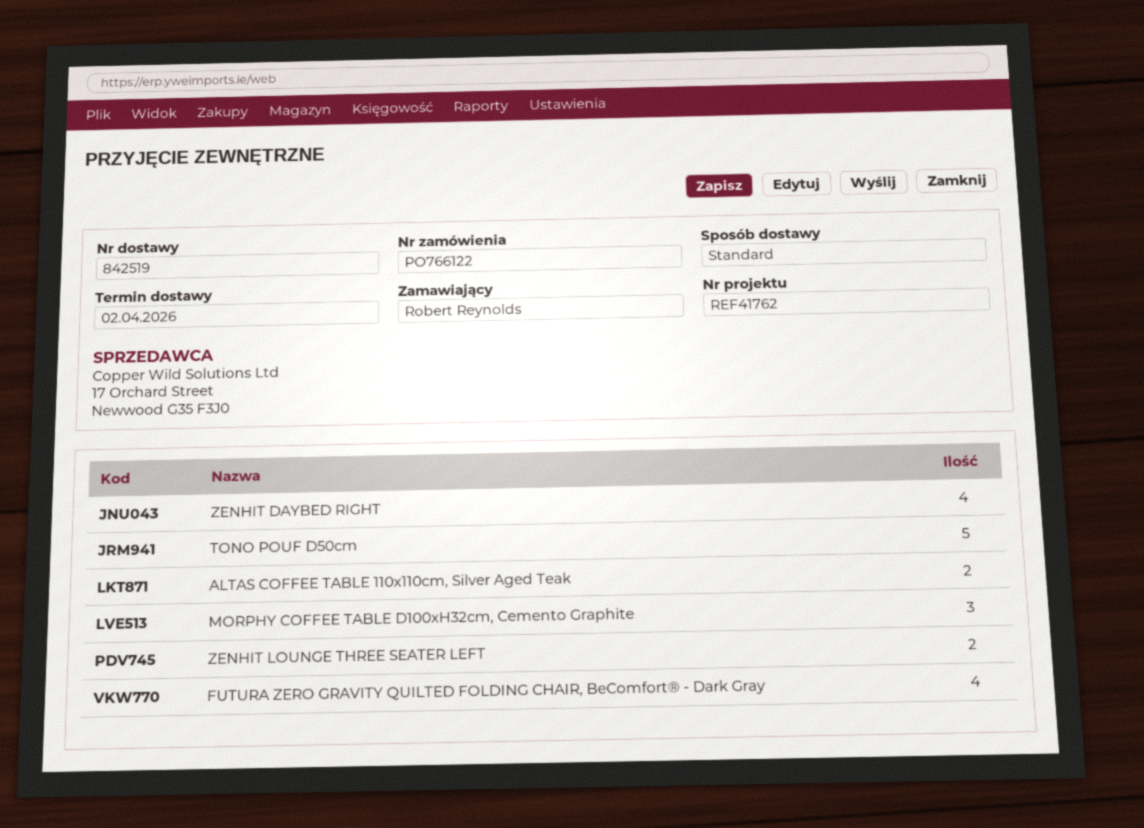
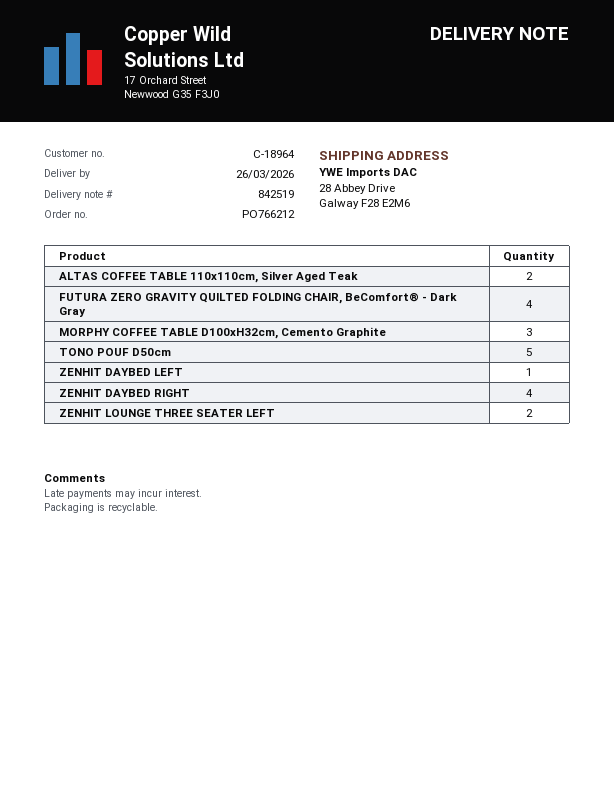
order number: PO766122 -> PO766212
delivery date: 2026-04-02 -> 2026-03-26
ZENHIT DAYBED LEFT: none -> 1

